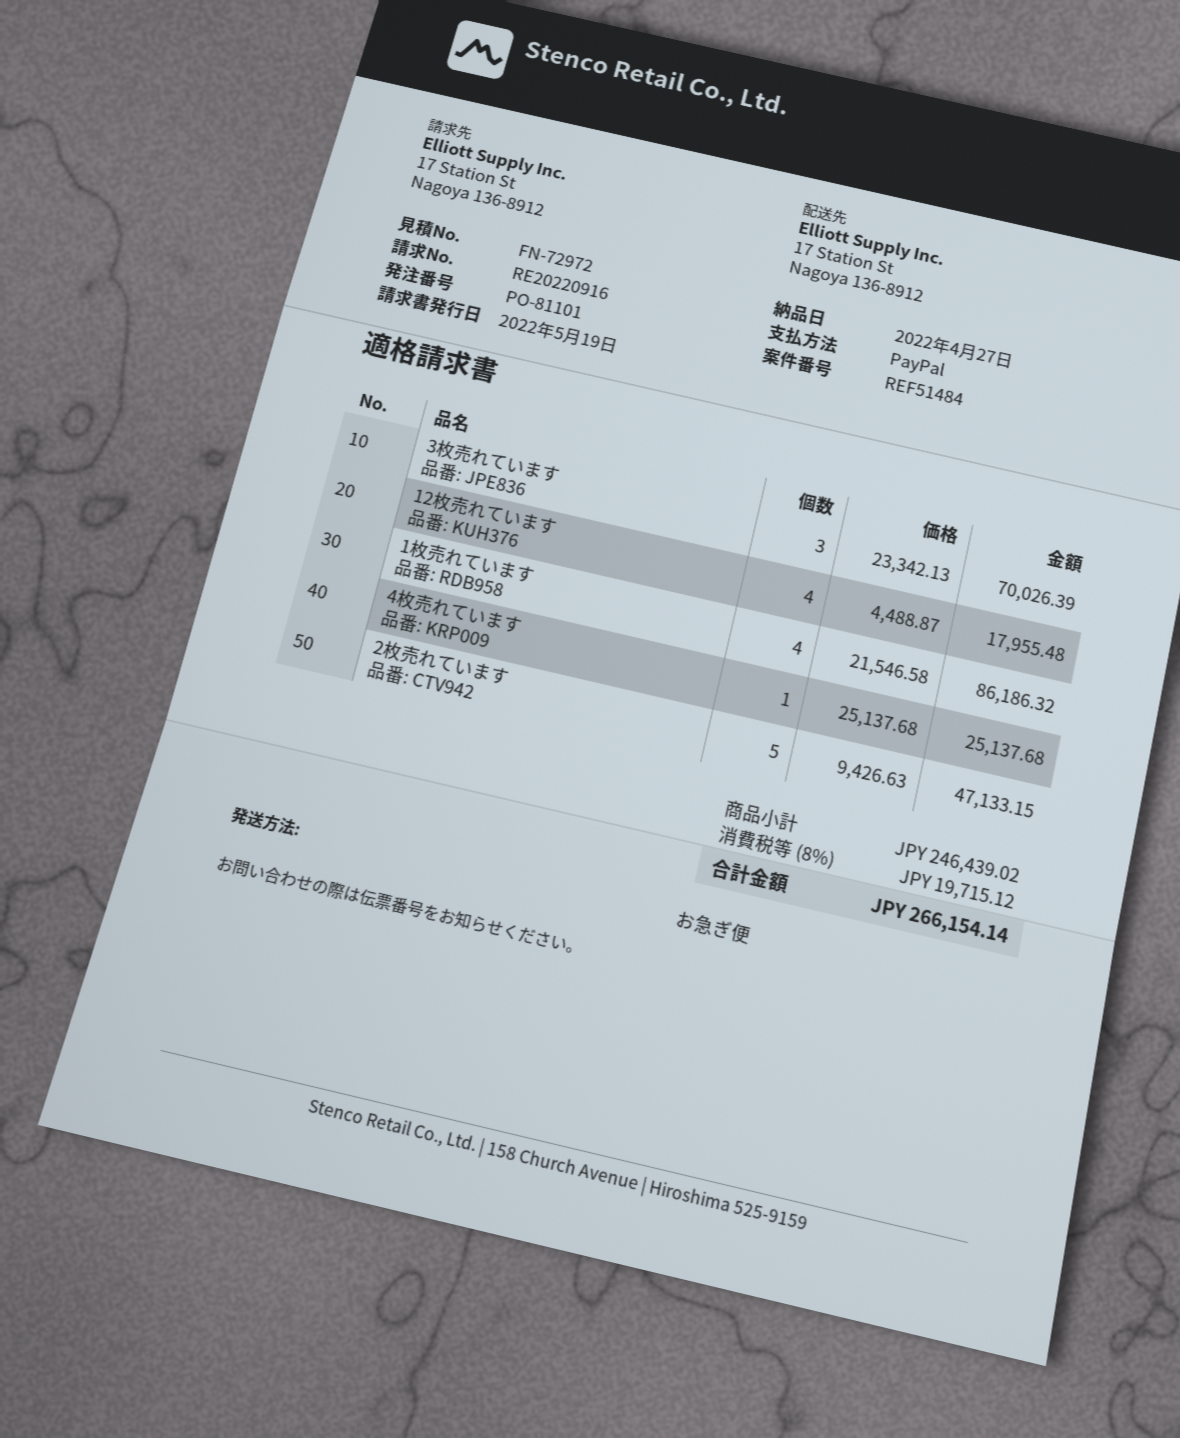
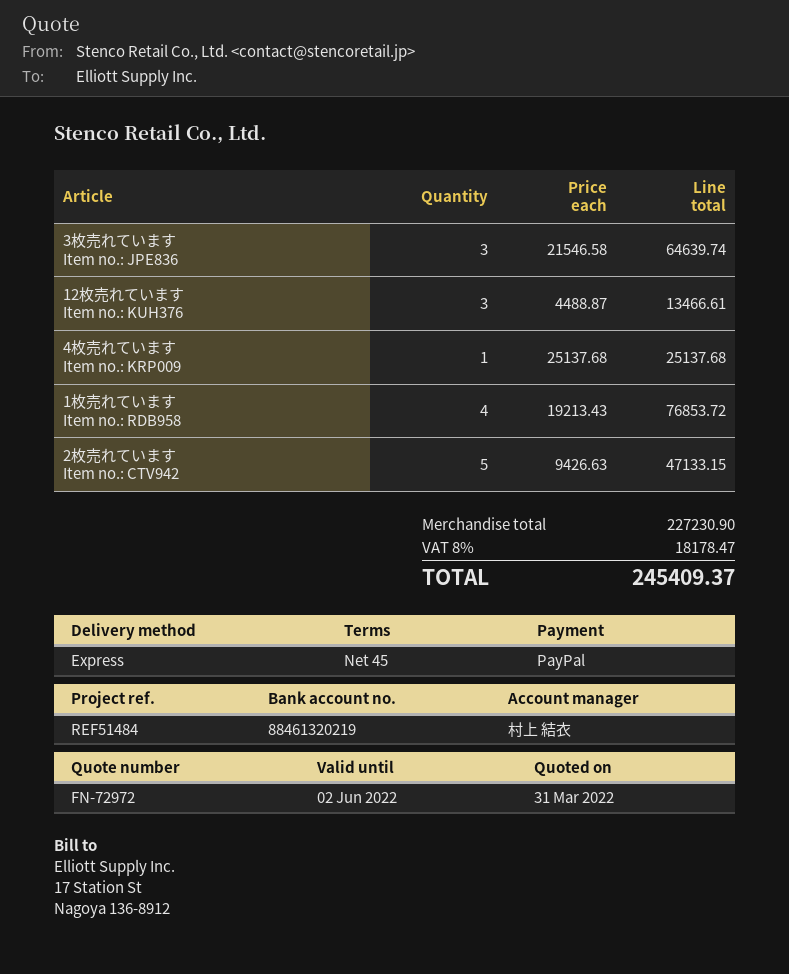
3枚売れています: 3 x 23342.13 = 70026.39 -> 3 x 21546.58 = 64639.74
12枚売れています: 4 x 4488.87 = 17955.48 -> 3 x 4488.87 = 13466.61
1枚売れています: 4 x 21546.58 = 86186.32 -> 4 x 19213.43 = 76853.72
subtotal: 246439.02 -> 227230.90
tax: 8% = 19715.12 -> 8% = 18178.47
total: 266154.14 -> 245409.37

